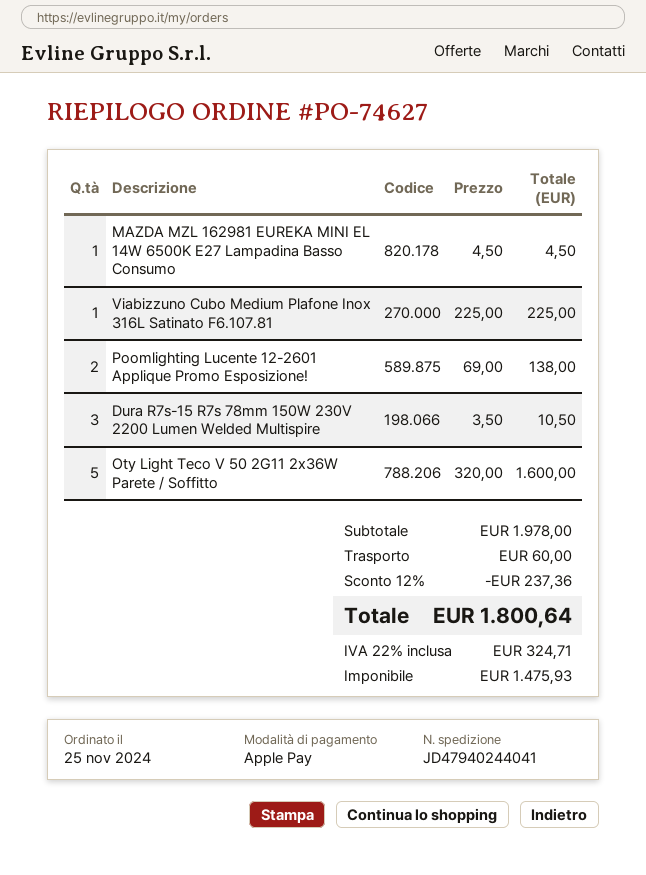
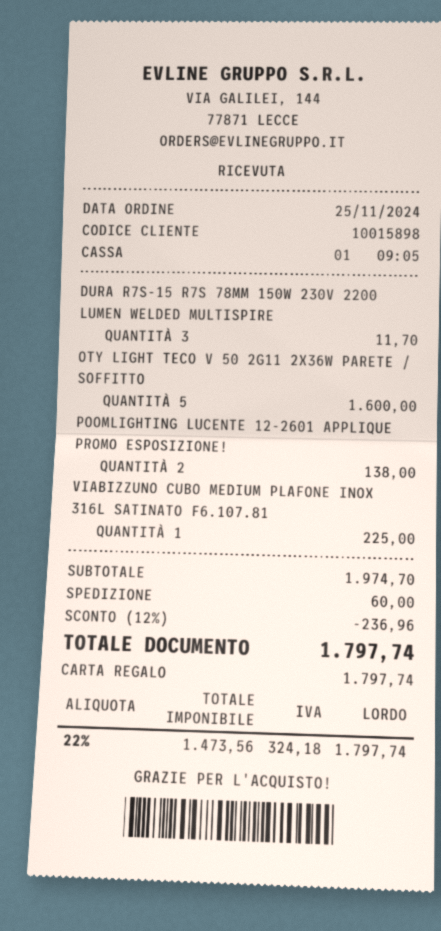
payment method: Apple Pay -> gift card
MAZDA MZL 162981 EUREKA MINI EL 14W 6500K E27 Lampadina Basso Consumo: 1 for 4.50 -> none
Dura R7s-15 R7s 78mm 150W 230V 2200 Lumen Welded Multispire: 3 for 10.50 -> 3 for 11.70
subtotal: 1978.00 -> 1974.70
discount: 12% = 237.36 -> 12% = 236.96
net: 1475.93 -> 1473.56
tax: 22% = 324.71 -> 22% = 324.18
total: 1800.64 -> 1797.74

